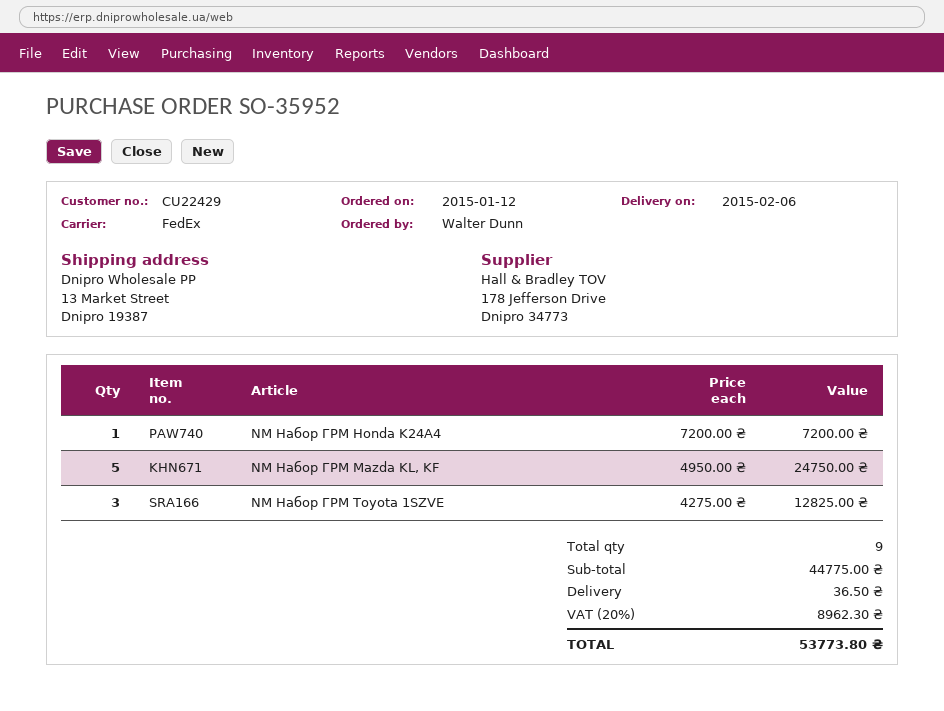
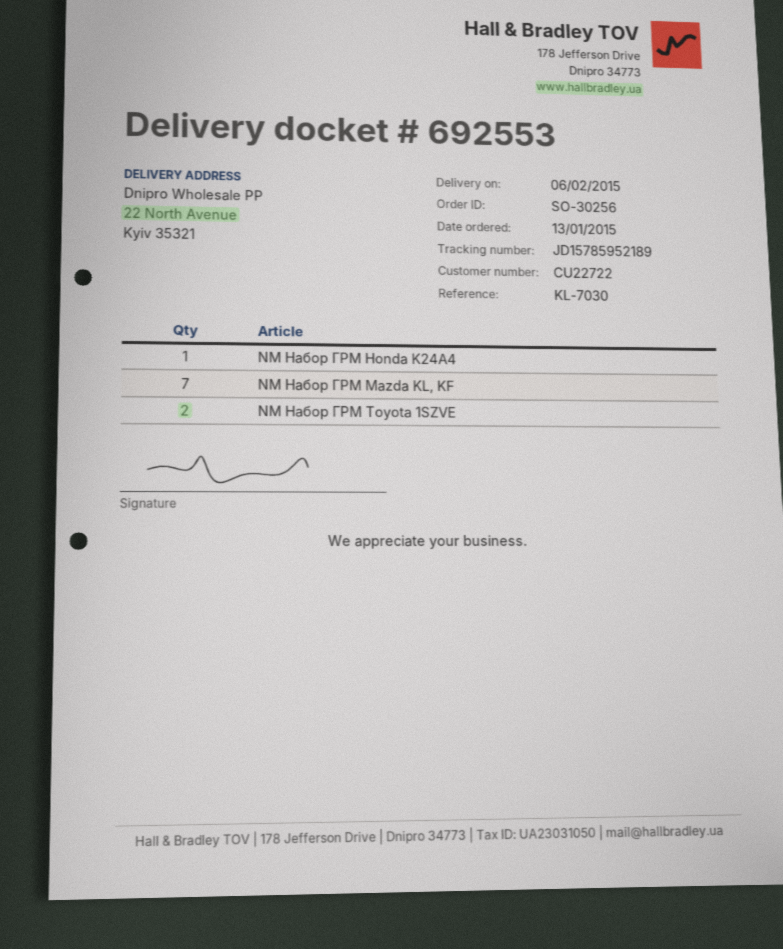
order number: SO-35952 -> SO-30256
order date: 2015-01-12 -> 2015-01-13
customer number: CU22429 -> CU22722
ship to: 13 Market Street, Dnipro 19387 -> 22 North Avenue, Kyiv 35321
NM Набор ГРМ Mazda KL, KF: 5 -> 7
NM Набор ГРМ Toyota 1SZVE: 3 -> 2

